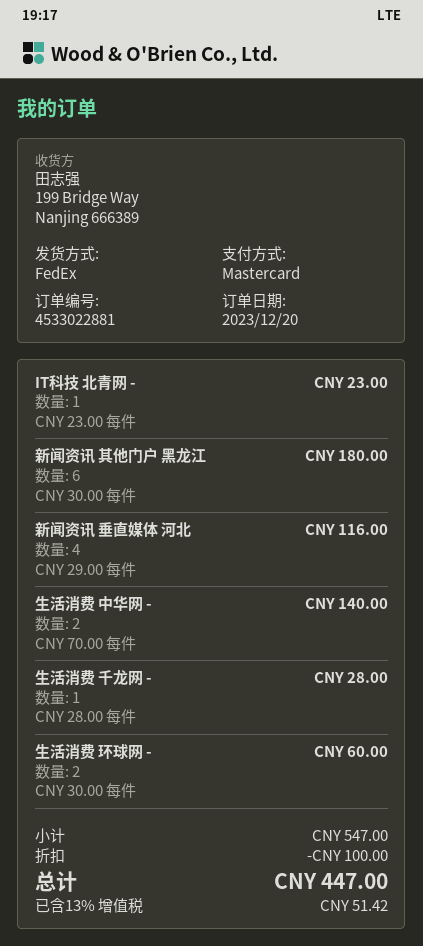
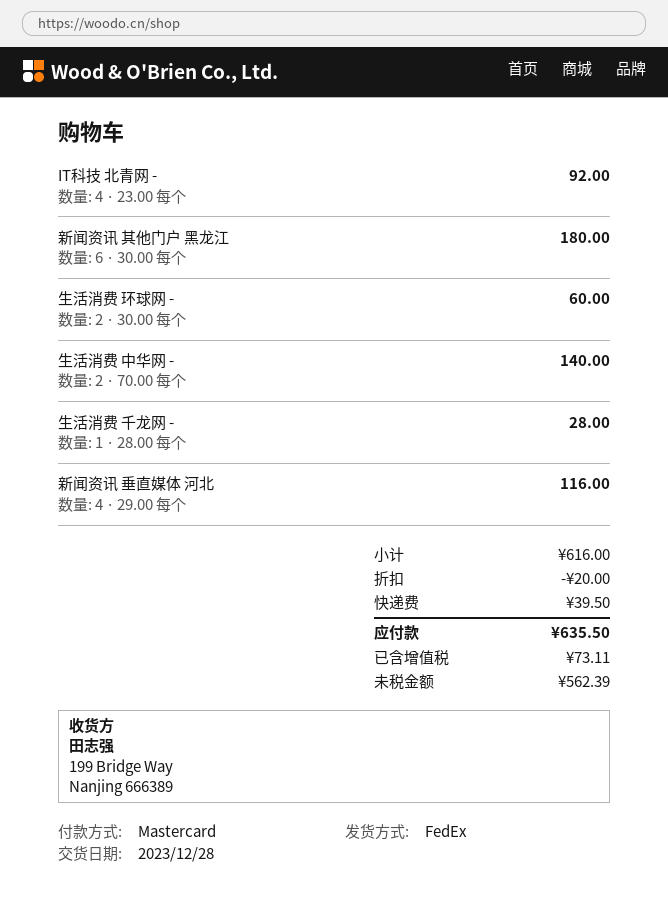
IT科技 北青网 -: 1 x 23.00 = 23.00 -> 4 x 23.00 = 92.00
subtotal: 547.00 -> 616.00
discount: 100.00 -> 20.00
shipping: none -> 39.50
tax: 51.42 -> 73.11
total: 447.00 -> 635.50

